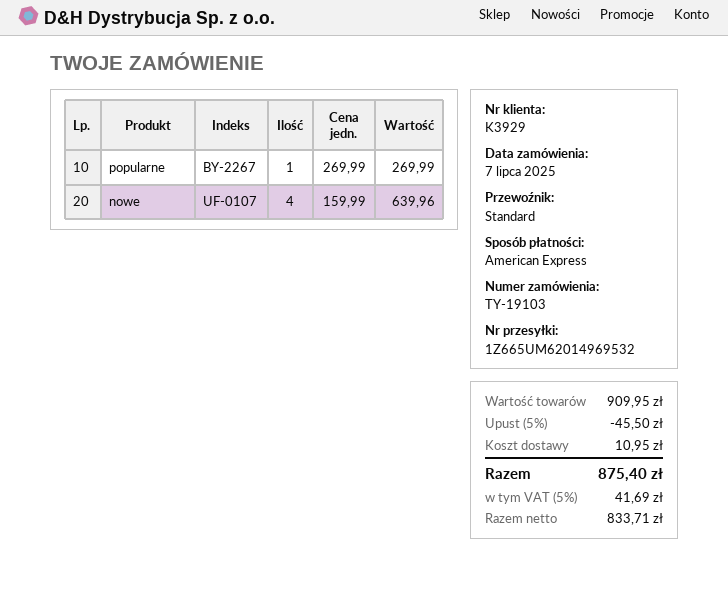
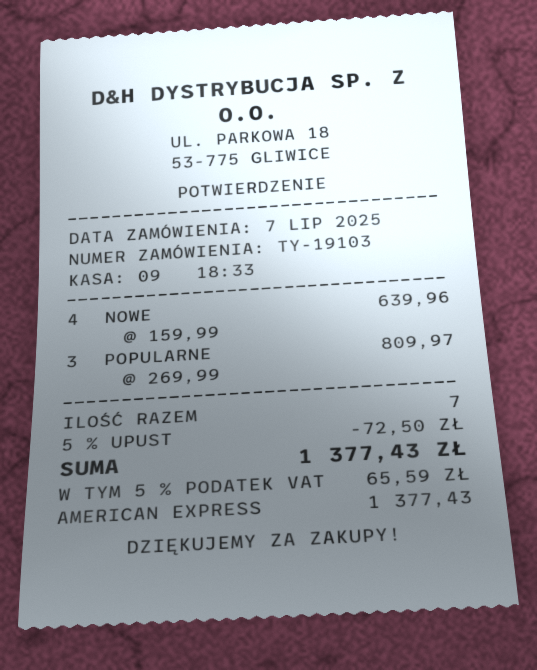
popularne: 1 x 269.99 = 269.99 -> 3 x 269.99 = 809.97
discount: 5% = 45.50 -> 5% = 72.50
shipping: 10.95 -> none
tax: 5% = 41.69 -> 5% = 65.59
total: 875.40 -> 1377.43

